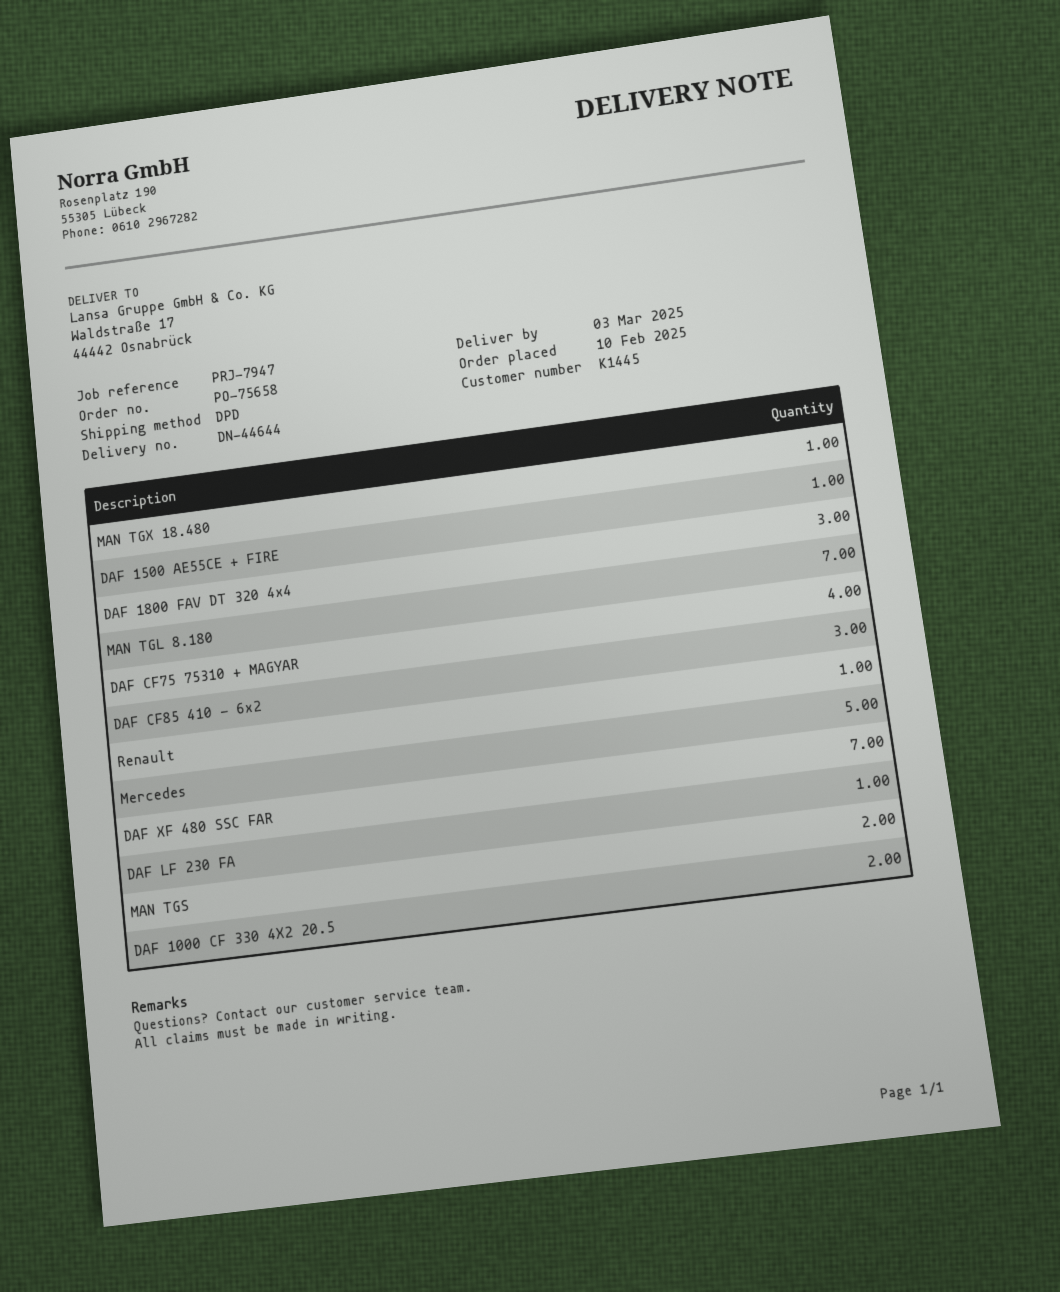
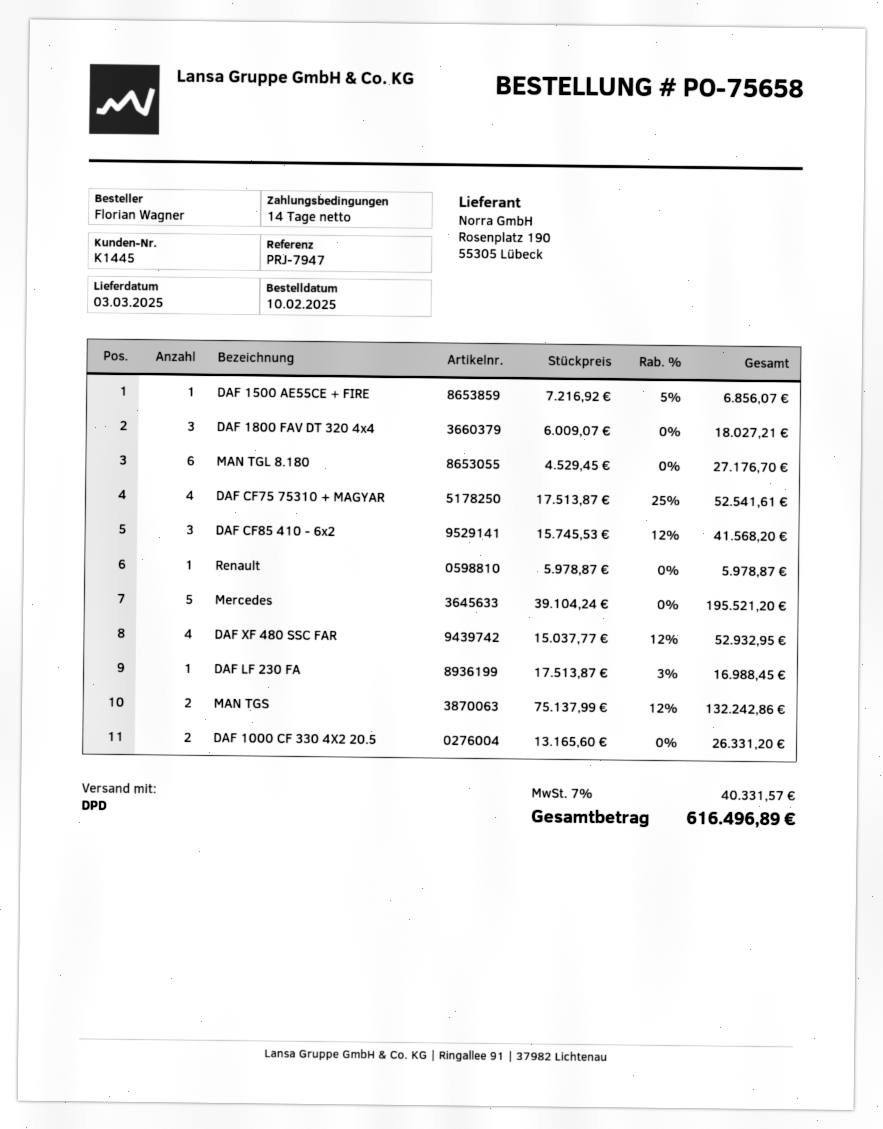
MAN TGX 18.480: 1 -> none
MAN TGL 8.180: 7 -> 6
DAF XF 480 SSC FAR: 7 -> 4

